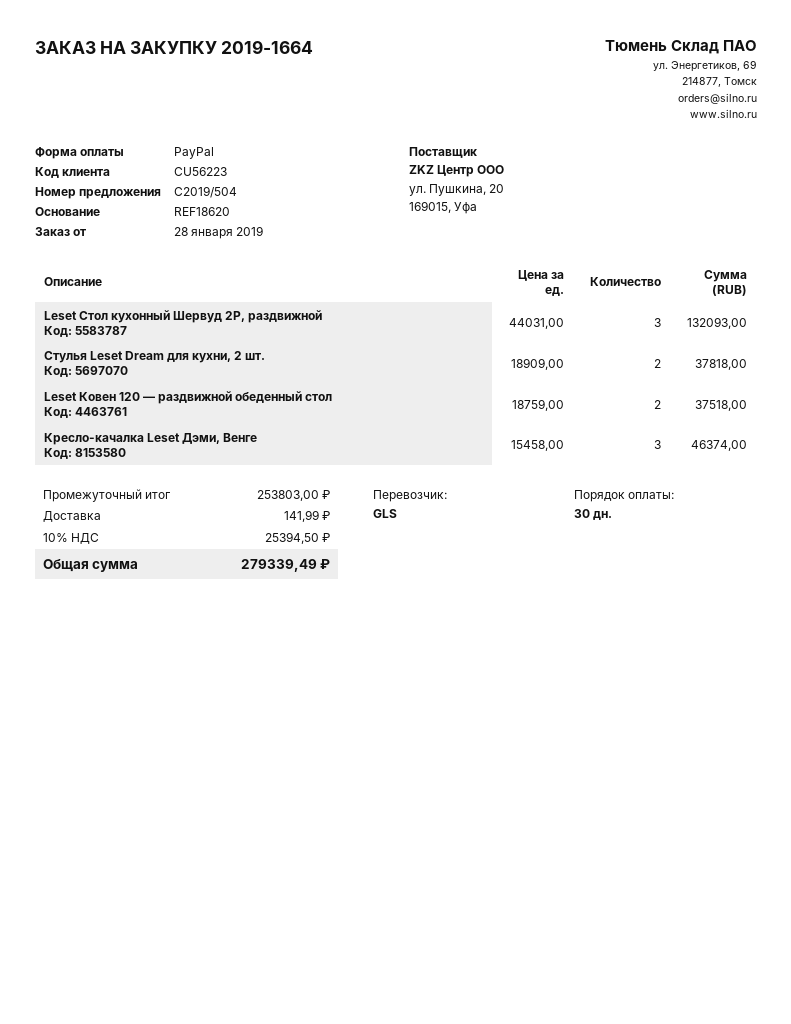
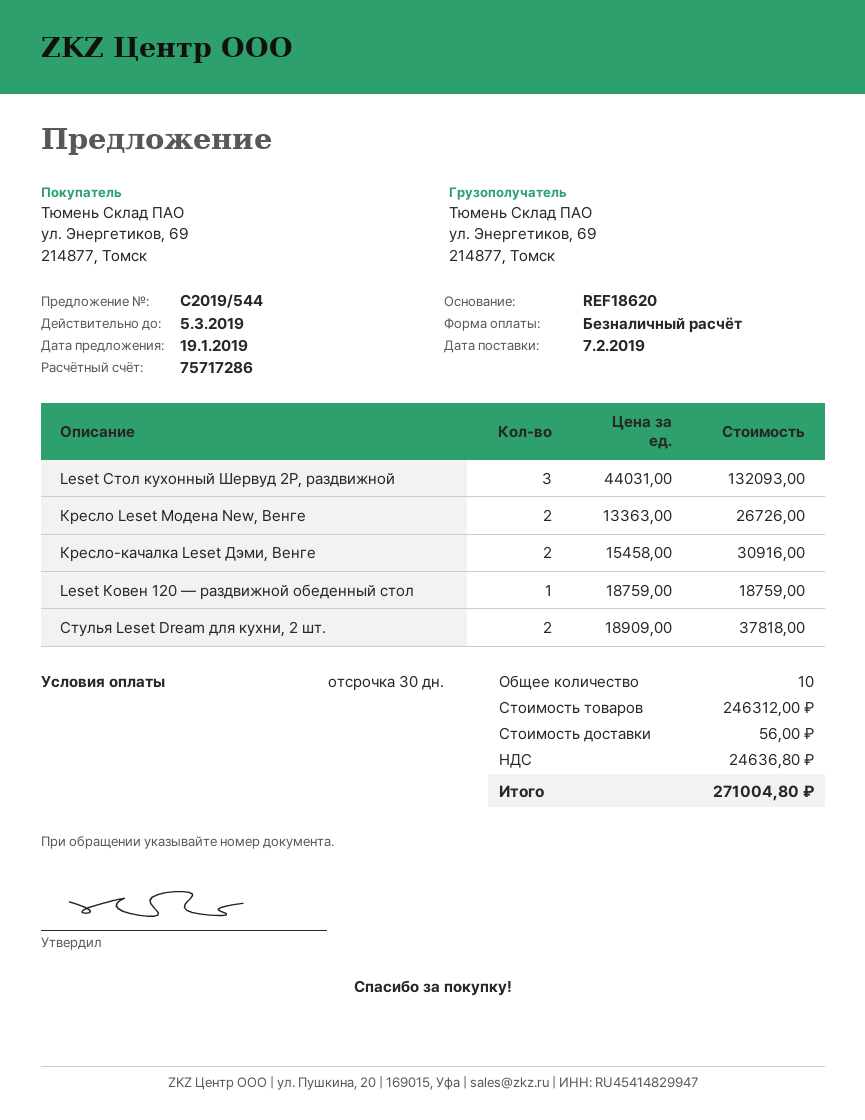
quote number: C2019/504 -> C2019/544
payment method: PayPal -> bank transfer
Leset Ковен 120 — раздвижной обеденный стол: 2 x 18759.00 = 37518.00 -> 1 x 18759.00 = 18759.00
Кресло-качалка Leset Дэми, Венге: 3 x 15458.00 = 46374.00 -> 2 x 15458.00 = 30916.00
Кресло Leset Модена New, Венге: none -> 2 x 13363.00 = 26726.00
subtotal: 253803.00 -> 246312.00
shipping: 141.99 -> 56.00
tax: 25394.50 -> 24636.80
total: 279339.49 -> 271004.80

